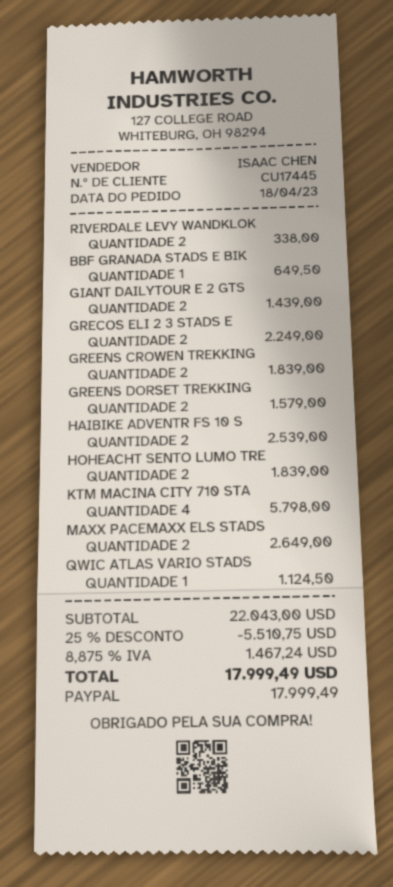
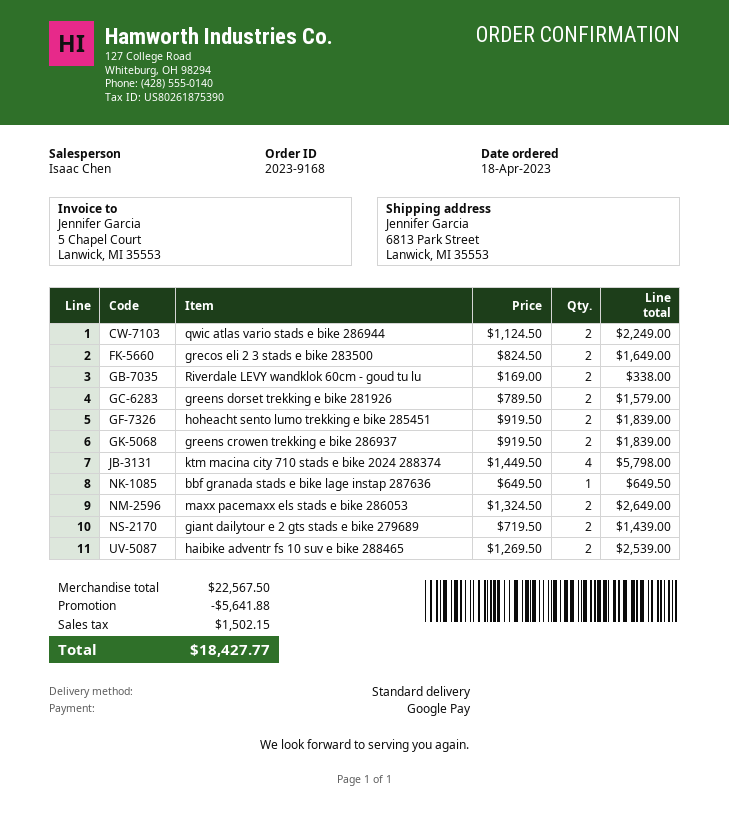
payment method: PayPal -> Google Pay
GRECOS ELI 2 3 STADS E: 2 for 2249.00 -> 2 for 1649.00
QWIC ATLAS VARIO STADS: 1 for 1124.50 -> 2 for 2249.00
subtotal: 22043.00 -> 22567.50
discount: 5510.75 -> 5641.88
tax: 1467.24 -> 1502.15
total: 17999.49 -> 18427.77

